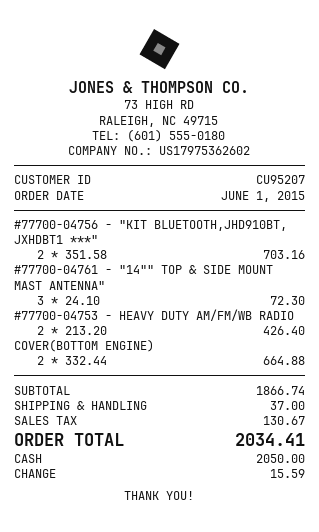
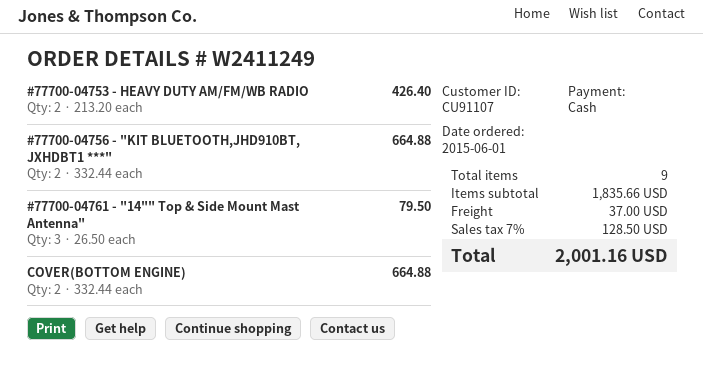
customer number: CU95207 -> CU91107
#77700-04756 - "KIT BLUETOOTH,JHD910BT, JXHDBT1 ***": 2 x 351.58 = 703.16 -> 2 x 332.44 = 664.88
#77700-04761 - "14"" TOP & SIDE MOUNT MAST ANTENNA": 3 x 24.10 = 72.30 -> 3 x 26.50 = 79.50
subtotal: 1866.74 -> 1835.66
tax: 130.67 -> 128.50
total: 2034.41 -> 2001.16

